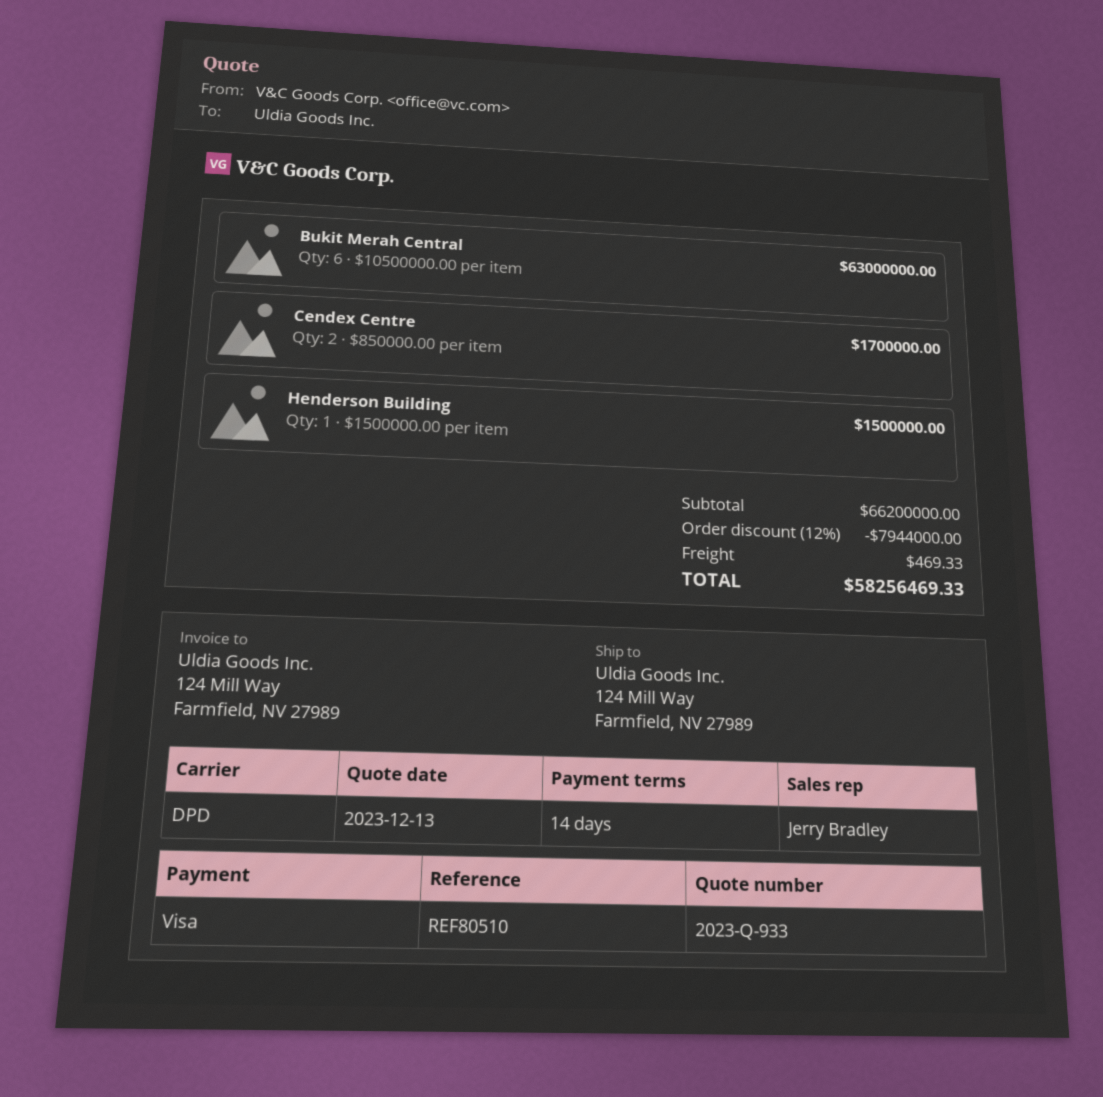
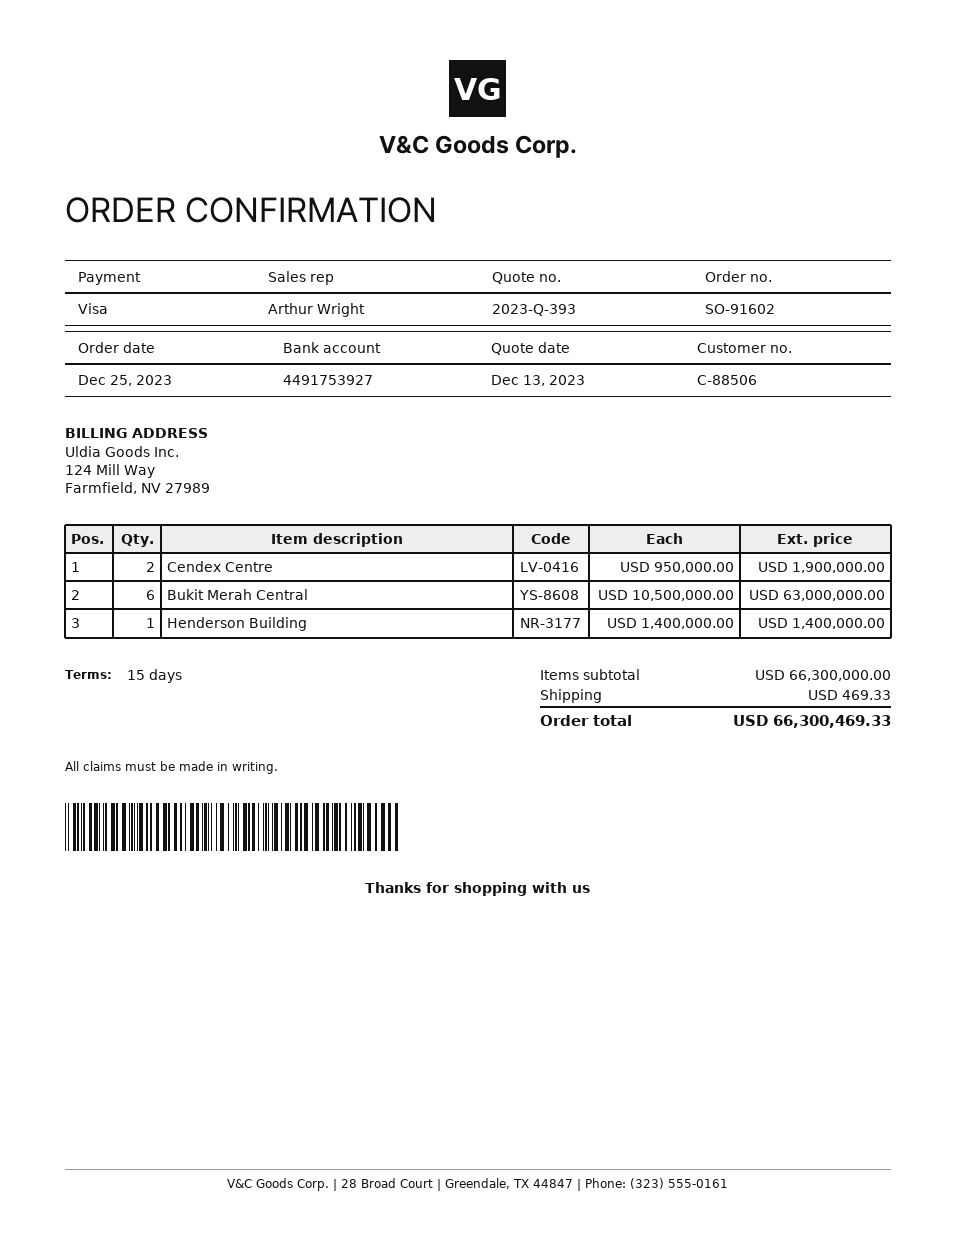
quote number: 2023-Q-933 -> 2023-Q-393
payment terms: 14 days -> 15 days
sales rep: Jerry Bradley -> Arthur Wright
Cendex Centre: 2 x 850000.00 = 1700000.00 -> 2 x 950000.00 = 1900000.00
Henderson Building: 1 x 1500000.00 = 1500000.00 -> 1 x 1400000.00 = 1400000.00
subtotal: 66200000.00 -> 66300000.00
discount: 12% = 7944000.00 -> none
total: 58256469.33 -> 66300469.33

